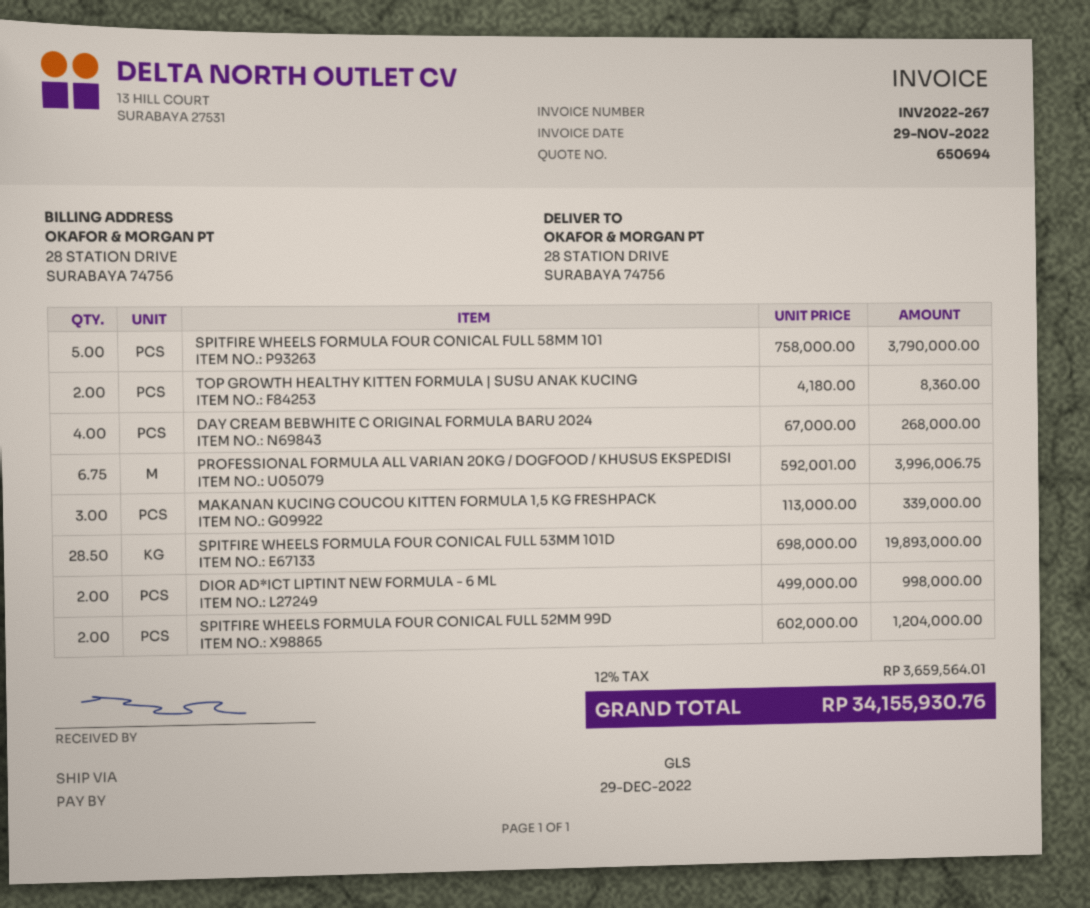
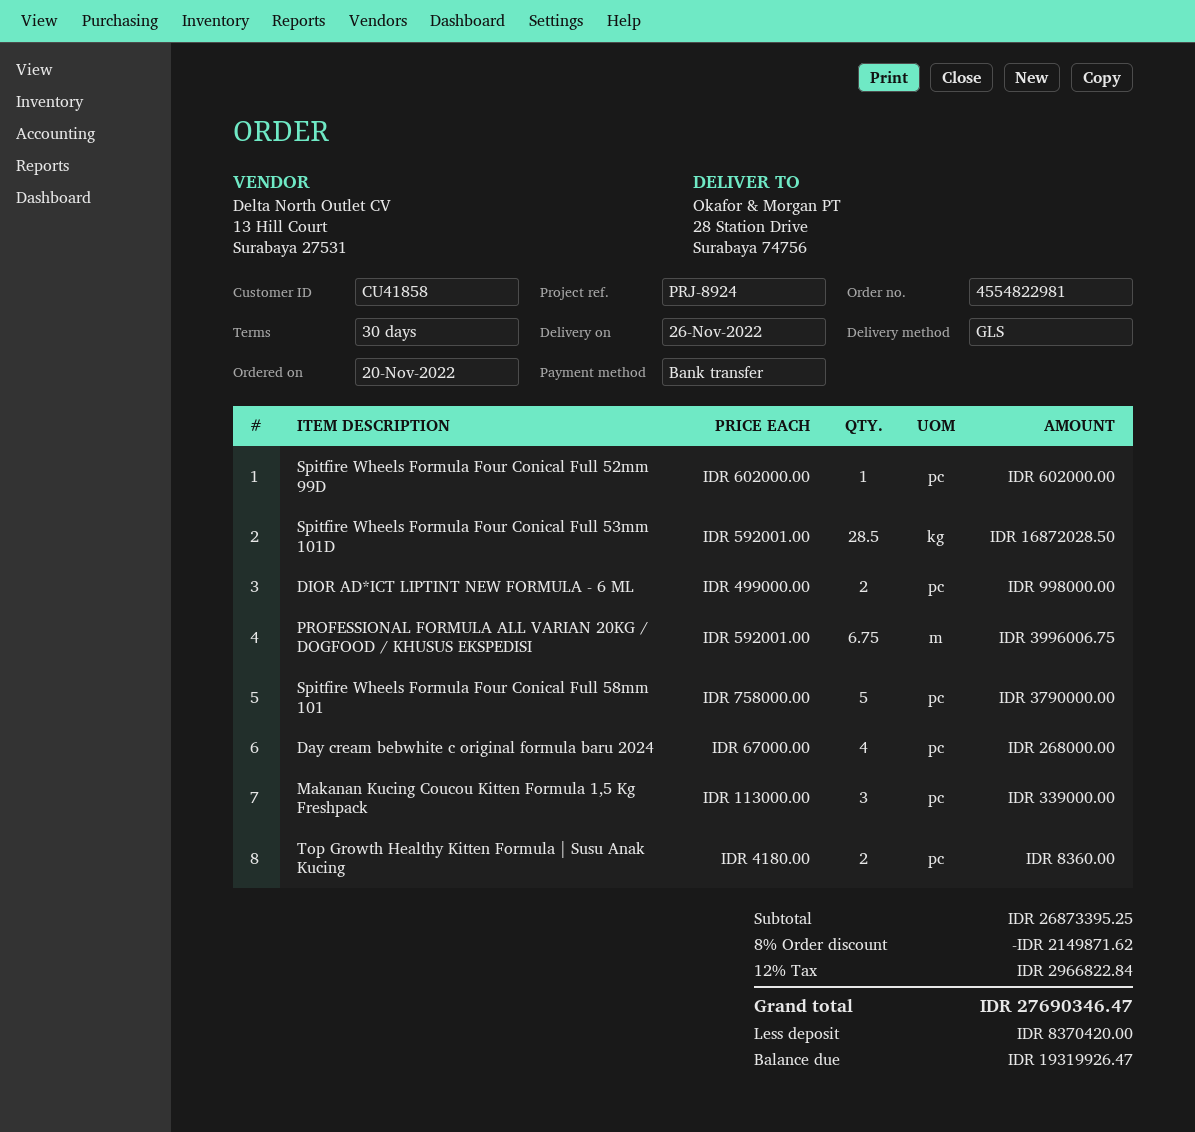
SPITFIRE WHEELS FORMULA FOUR CONICAL FULL 53MM 101D: 28.5 x 698000.00 = 19893000.00 -> 28.5 x 592001.00 = 16872028.50
SPITFIRE WHEELS FORMULA FOUR CONICAL FULL 52MM 99D: 2 x 602000.00 = 1204000.00 -> 1 x 602000.00 = 602000.00
discount: none -> 8% = 2149871.62
tax: 12% = 3659564.01 -> 12% = 2966822.84
total: 34155930.76 -> 27690346.47

